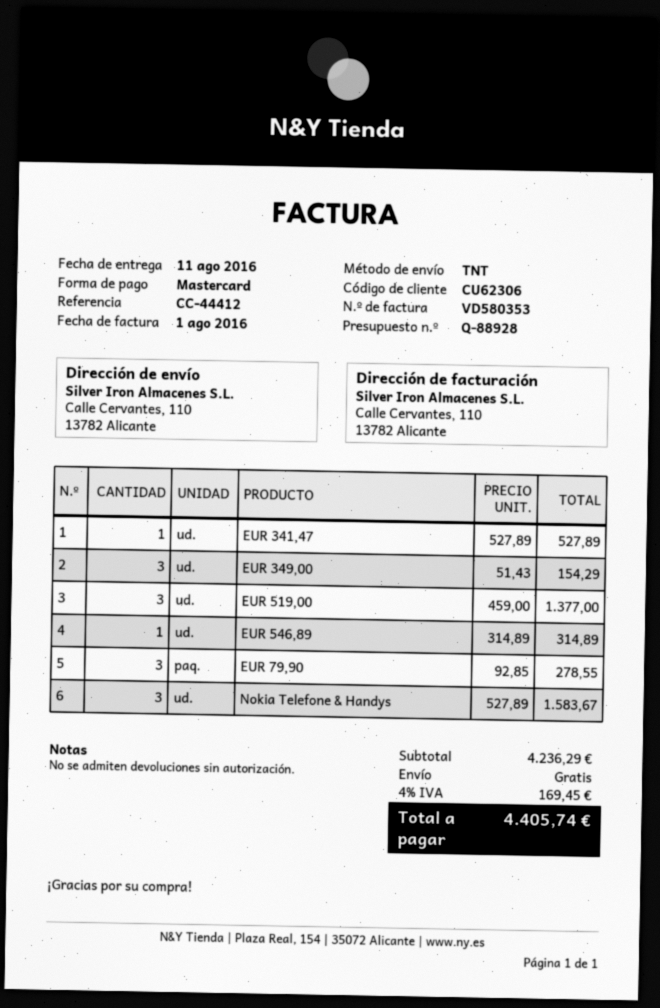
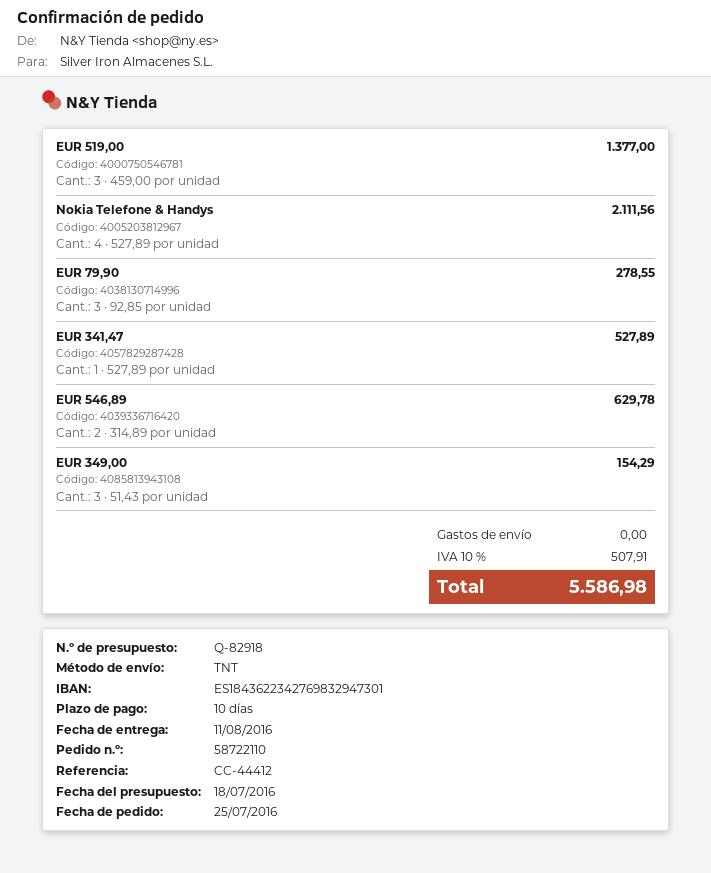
quote number: Q-88928 -> Q-82918
EUR 546,89: 1 x 314.89 = 314.89 -> 2 x 314.89 = 629.78
Nokia Telefone & Handys: 3 x 527.89 = 1583.67 -> 4 x 527.89 = 2111.56
tax: 4% = 169.45 -> 10% = 507.91
total: 4405.74 -> 5586.98

